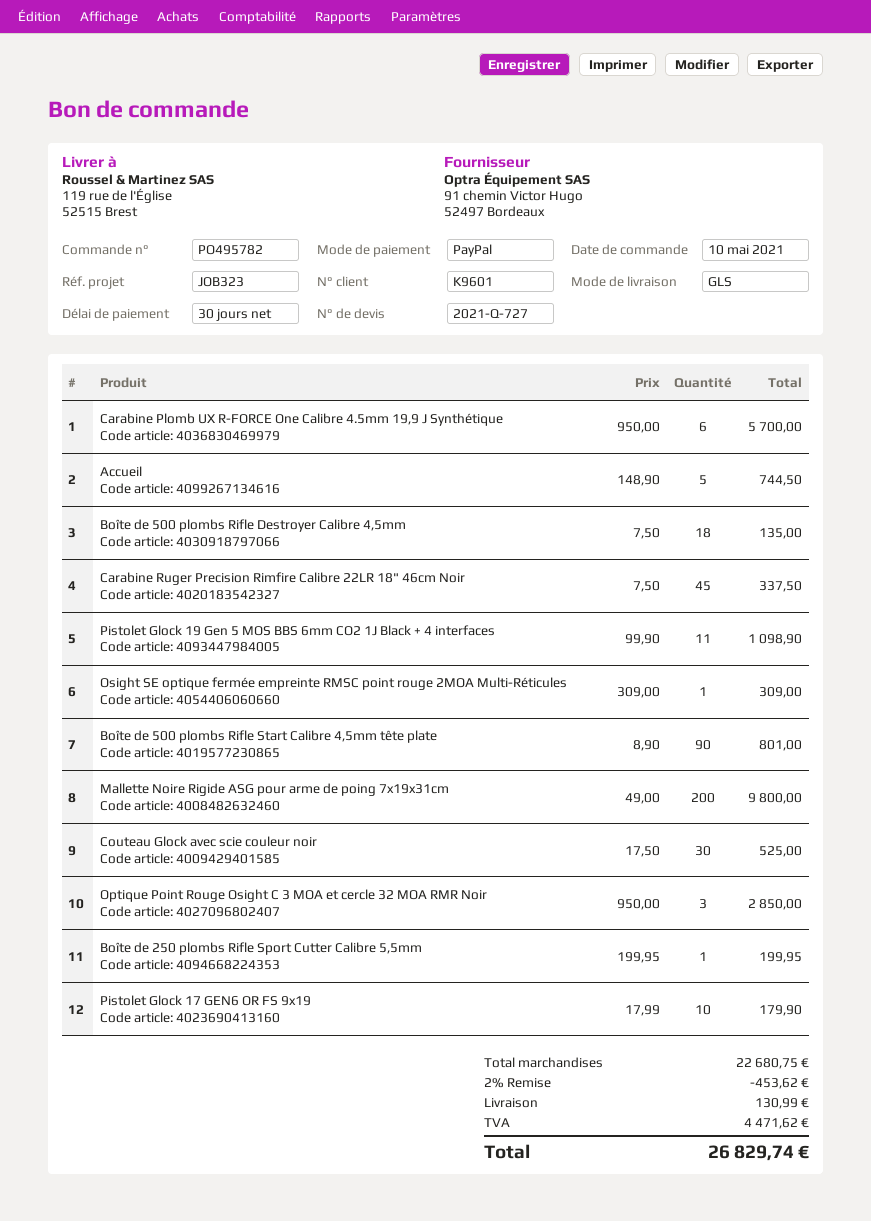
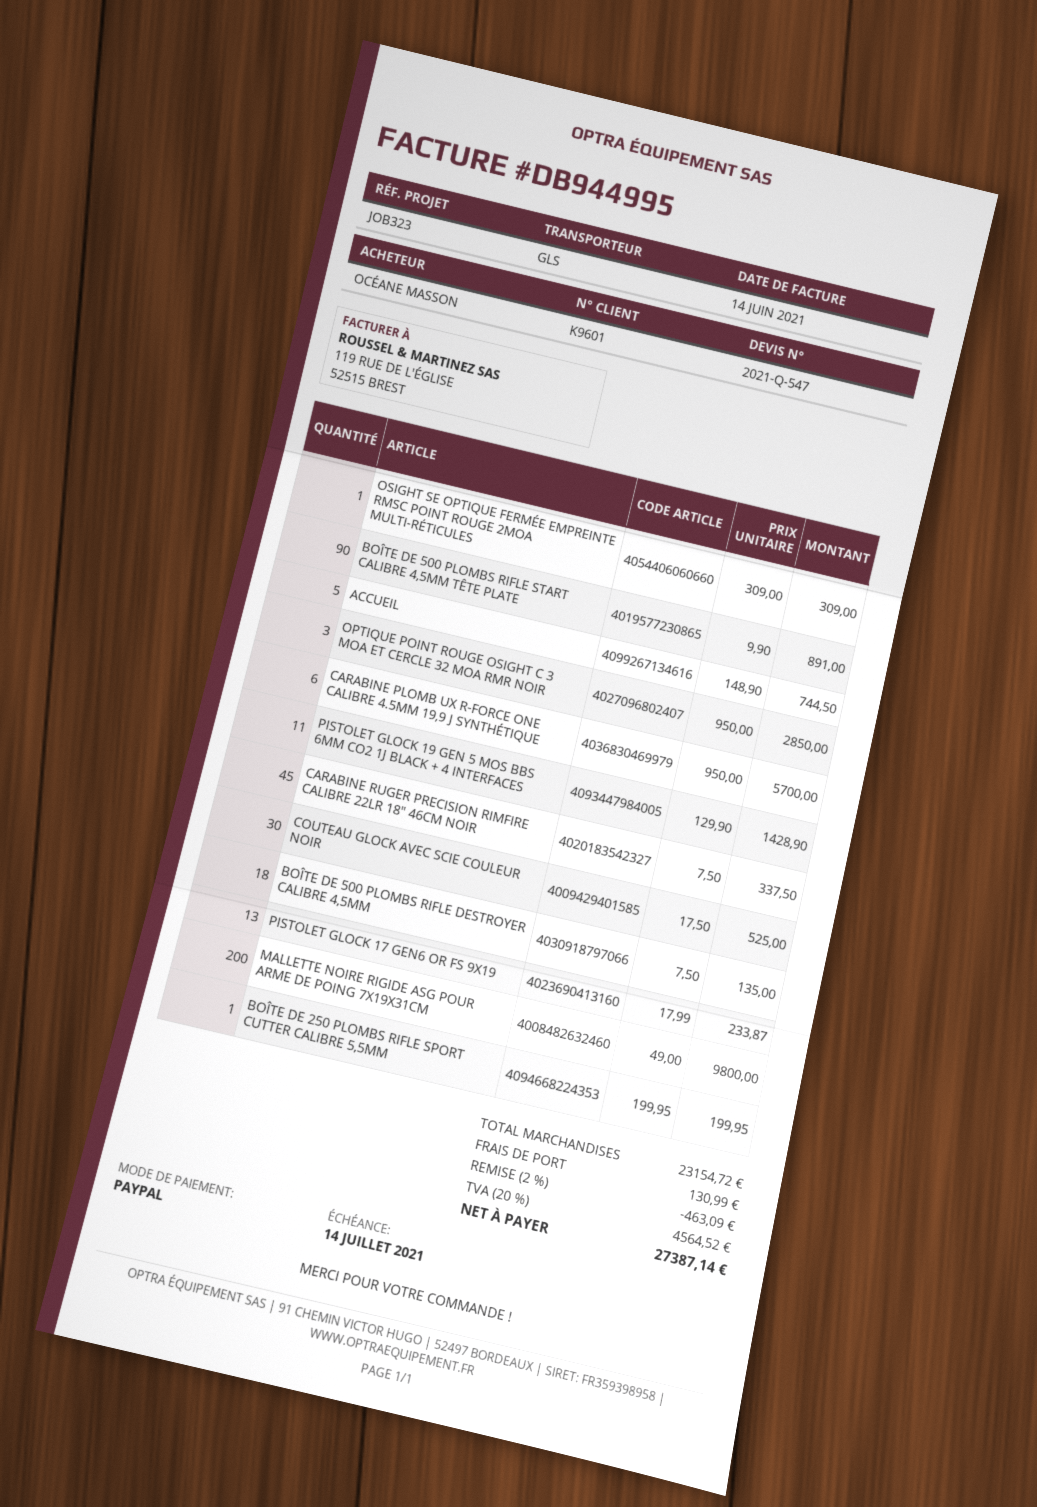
quote number: 2021-Q-727 -> 2021-Q-547
Pistolet Glock 19 Gen 5 MOS BBS 6mm CO2 1J Black + 4 interfaces: 11 x 99.90 = 1098.90 -> 11 x 129.90 = 1428.90
Boîte de 500 plombs Rifle Start Calibre 4,5mm tête plate: 90 x 8.90 = 801.00 -> 90 x 9.90 = 891.00
Pistolet Glock 17 GEN6 OR FS 9x19: 10 x 17.99 = 179.90 -> 13 x 17.99 = 233.87
subtotal: 22680.75 -> 23154.72
discount: 2% = 453.62 -> 2% = 463.09
tax: 4471.62 -> 4564.52
total: 26829.74 -> 27387.14

